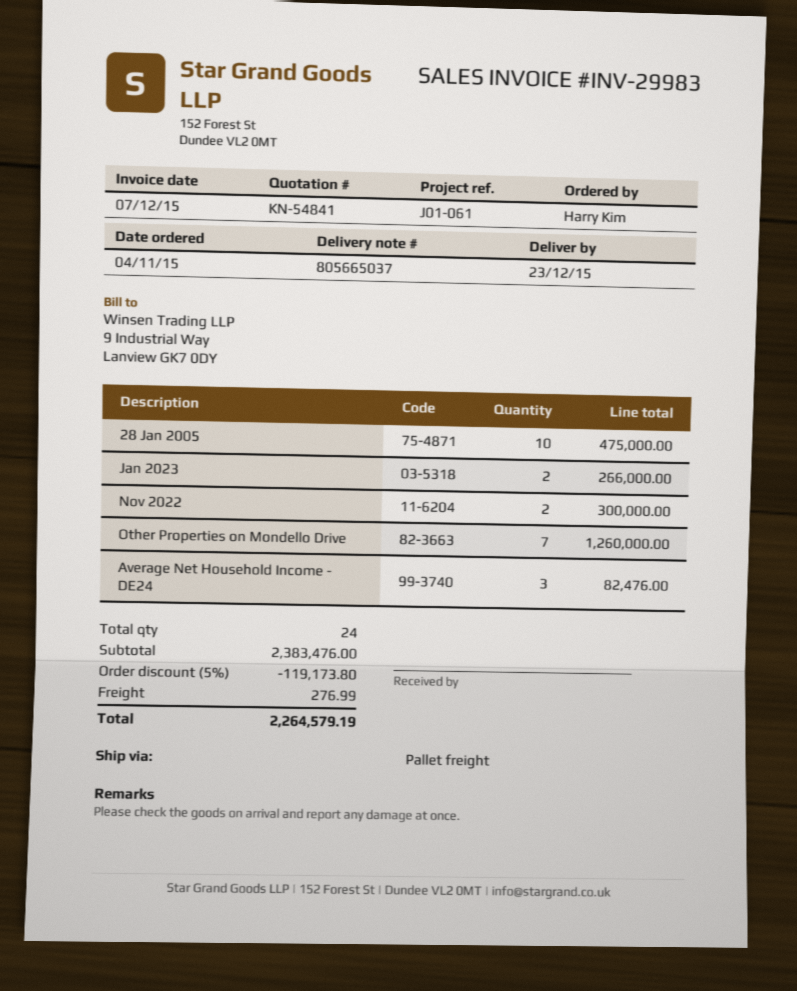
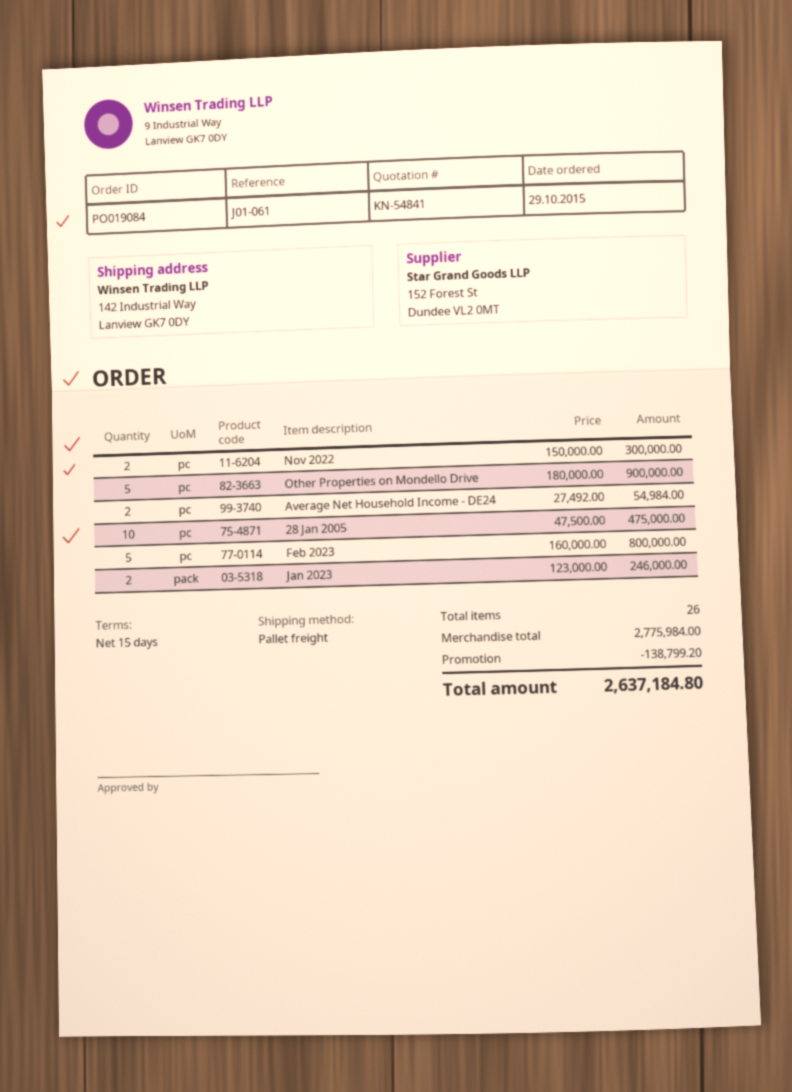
order date: 2015-11-04 -> 2015-10-29
Jan 2023: 2 for 266000.00 -> 2 for 246000.00
Other Properties on Mondello Drive: 7 for 1260000.00 -> 5 for 900000.00
Average Net Household Income - DE24: 3 for 82476.00 -> 2 for 54984.00
Feb 2023: none -> 5 for 800000.00
total quantity: 24 -> 26
subtotal: 2383476.00 -> 2775984.00
discount: 119173.80 -> 138799.20
shipping: 276.99 -> none
total: 2264579.19 -> 2637184.80

